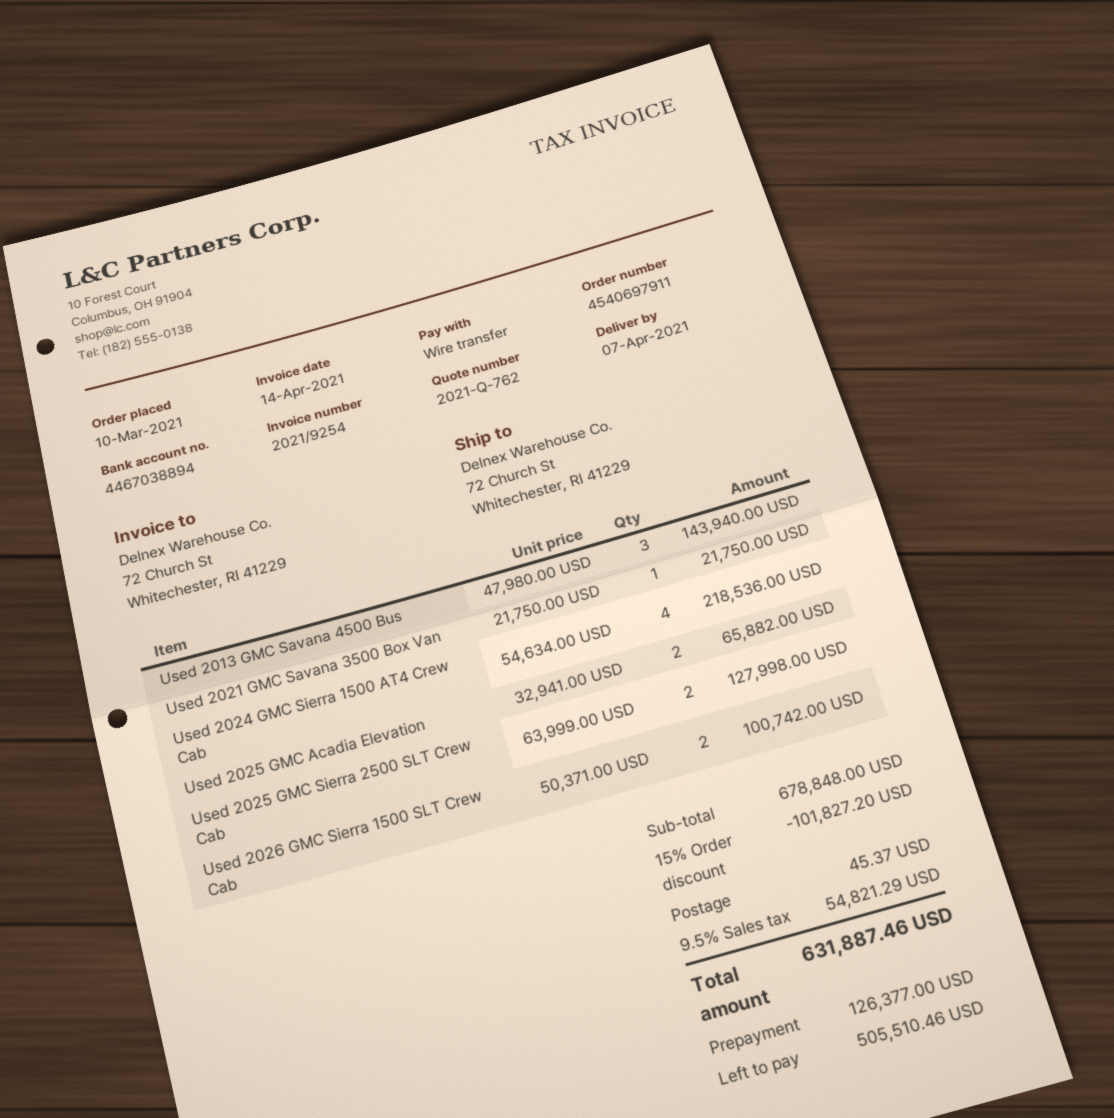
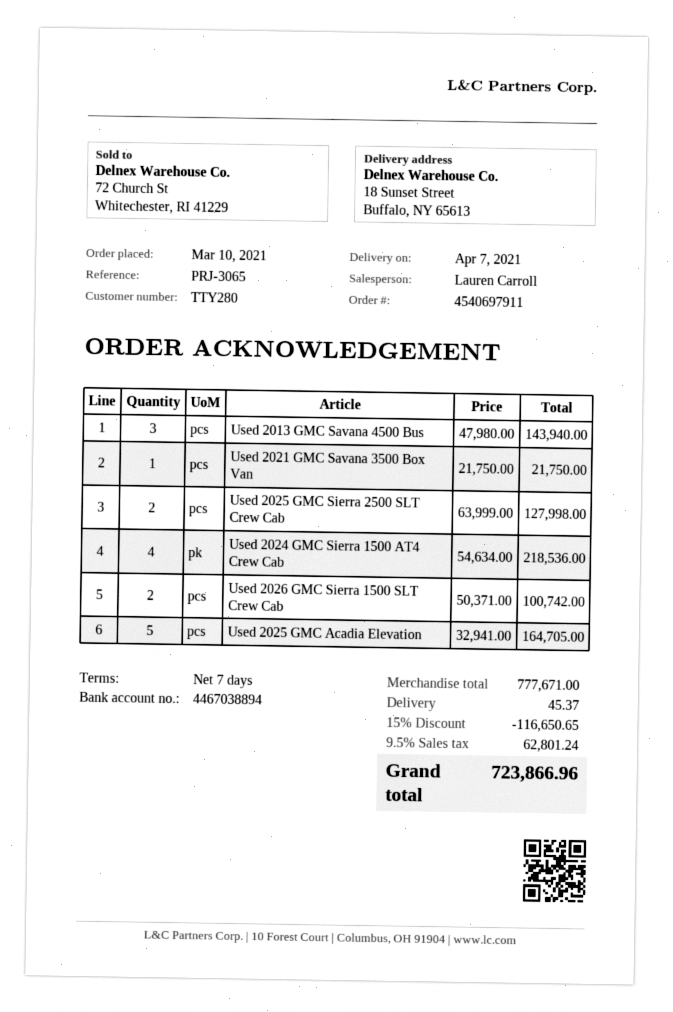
ship to: 72 Church St, Whitechester, RI 41229 -> 18 Sunset Street, Buffalo, NY 65613
Used 2025 GMC Acadia Elevation: 2 x 32941.00 = 65882.00 -> 5 x 32941.00 = 164705.00
subtotal: 678848.00 -> 777671.00
discount: 15% = 101827.20 -> 15% = 116650.65
tax: 9.5% = 54821.29 -> 9.5% = 62801.24
total: 631887.46 -> 723866.96

